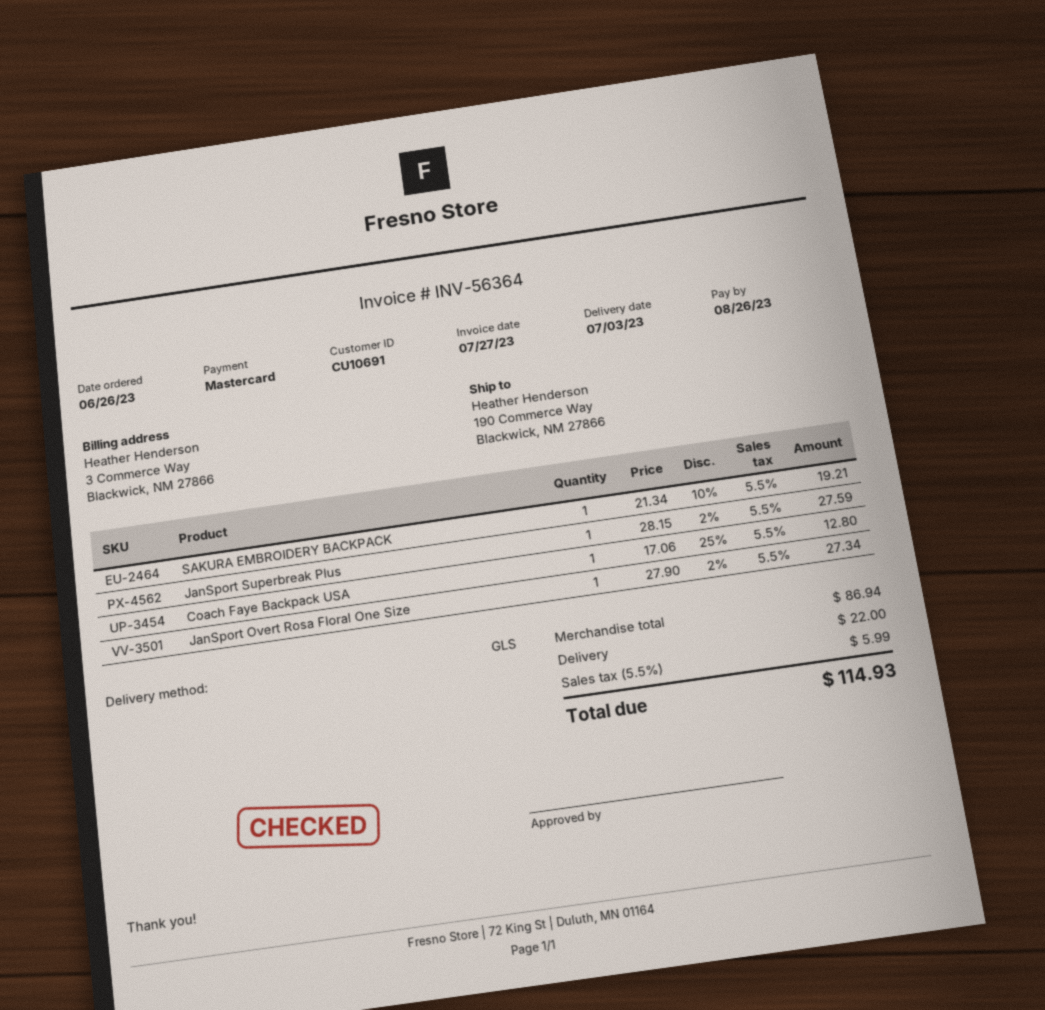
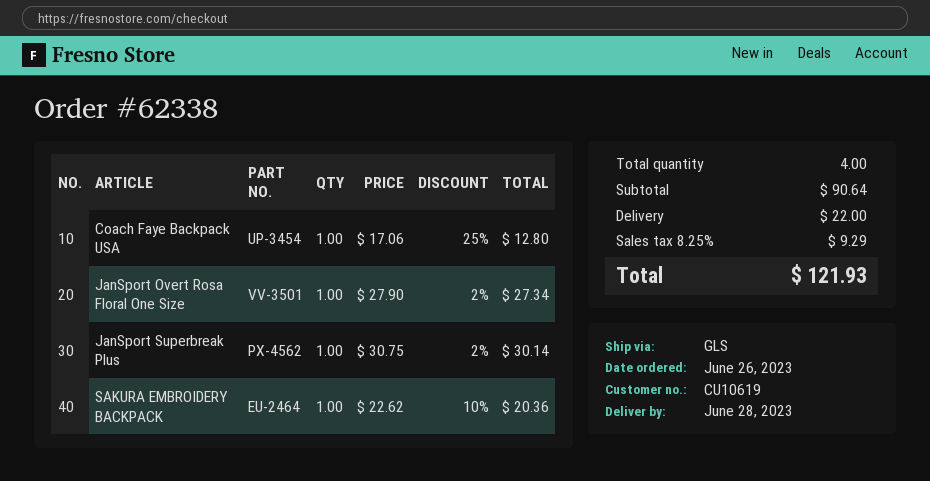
delivery date: 2023-07-03 -> 2023-06-28
customer number: CU10691 -> CU10619
SAKURA EMBROIDERY BACKPACK: 1 x 21.34 - 10% = 19.21 -> 1 x 22.62 - 10% = 20.36
JanSport Superbreak Plus: 1 x 28.15 - 2% = 27.59 -> 1 x 30.75 - 2% = 30.14
subtotal: 86.94 -> 90.64
tax: 5.5% = 5.99 -> 8.25% = 9.29
total: 114.93 -> 121.93

